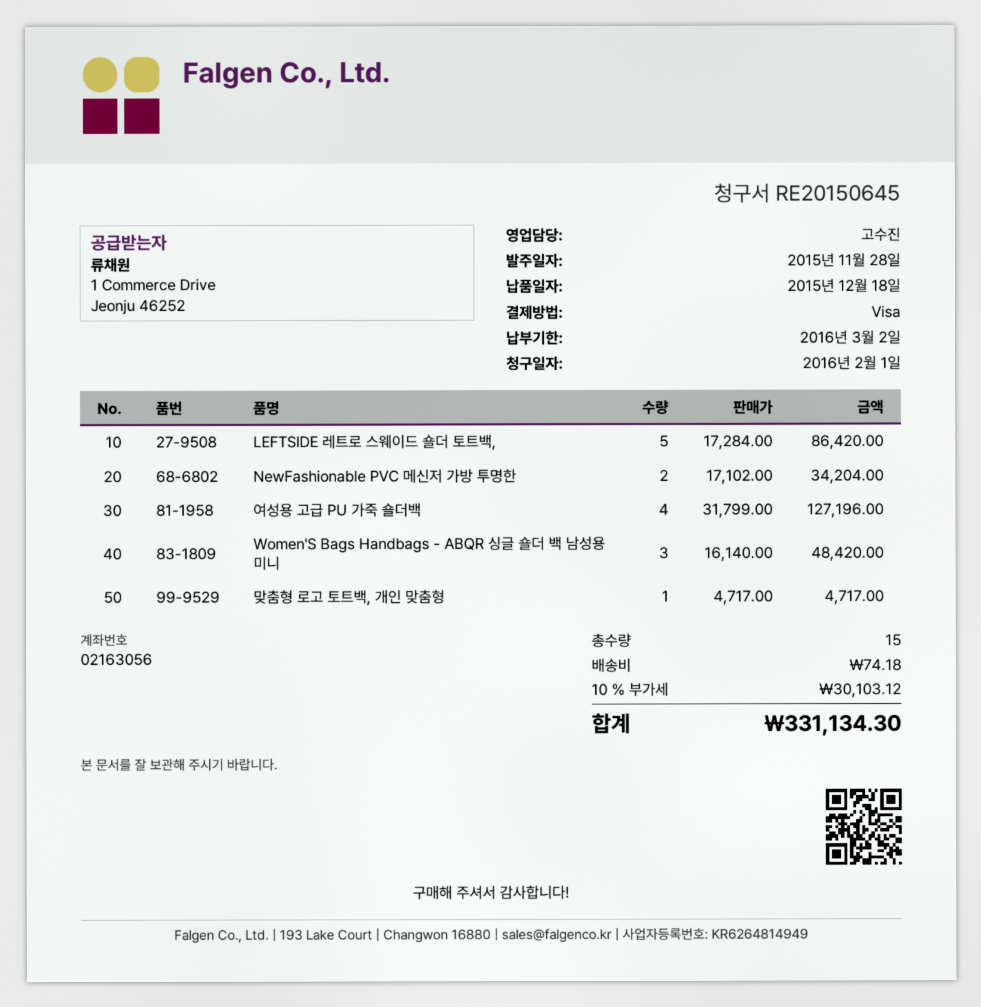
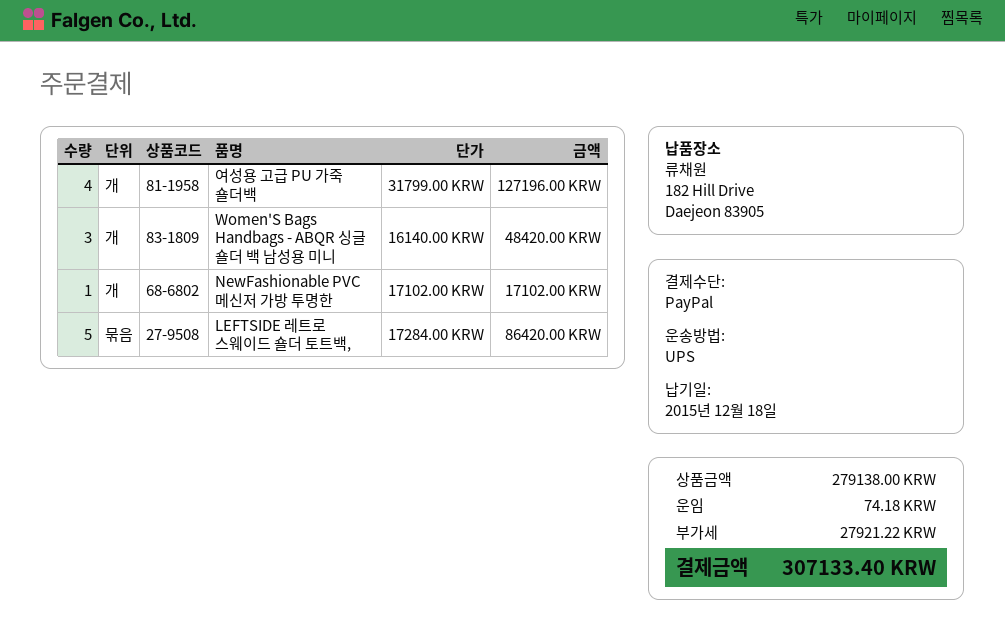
payment method: Visa -> PayPal
NewFashionable PVC 메신저 가방 투명한: 2 x 17102.00 = 34204.00 -> 1 x 17102.00 = 17102.00
맞춤형 로고 토트백, 개인 맞춤형: 1 x 4717.00 = 4717.00 -> none
tax: 30103.12 -> 27921.22
total: 331134.30 -> 307133.40

